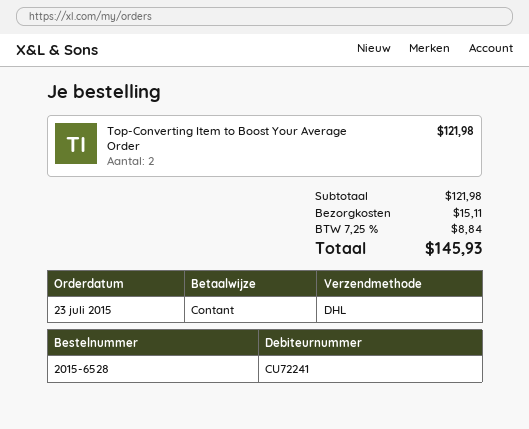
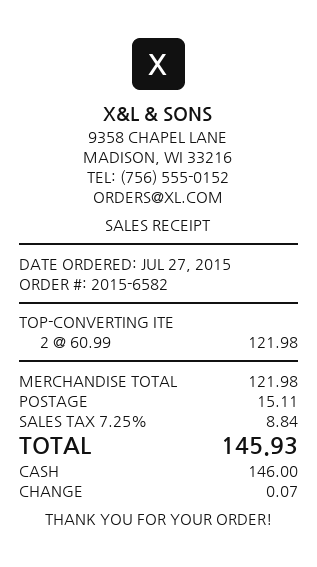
order number: 2015-6528 -> 2015-6582
order date: 2015-07-23 -> 2015-07-27

